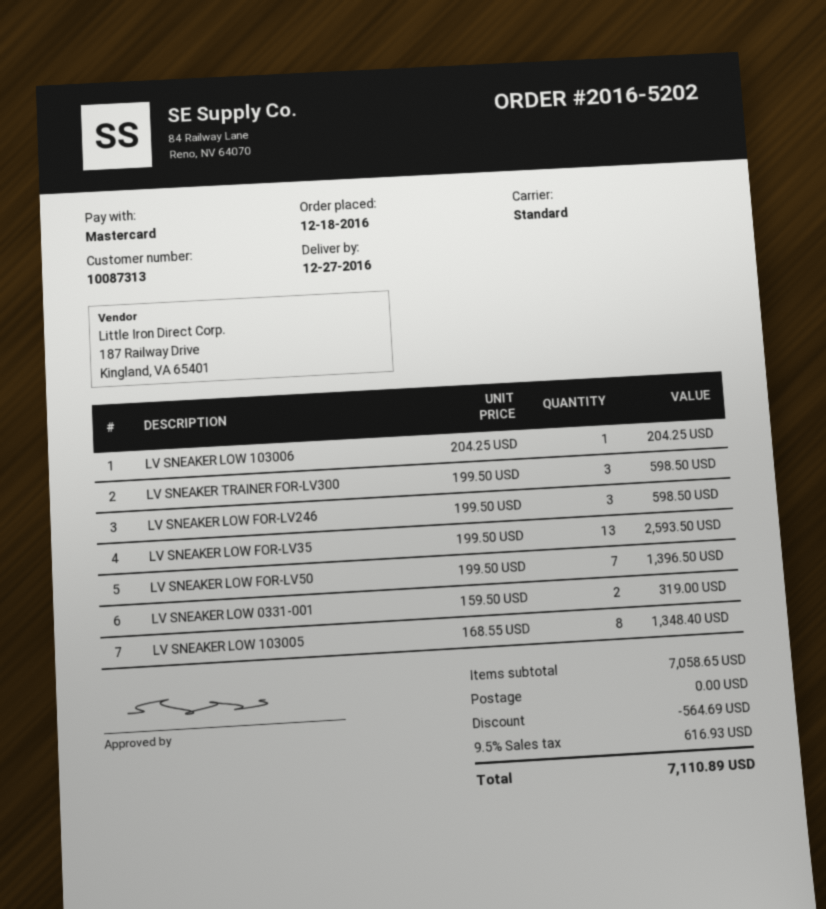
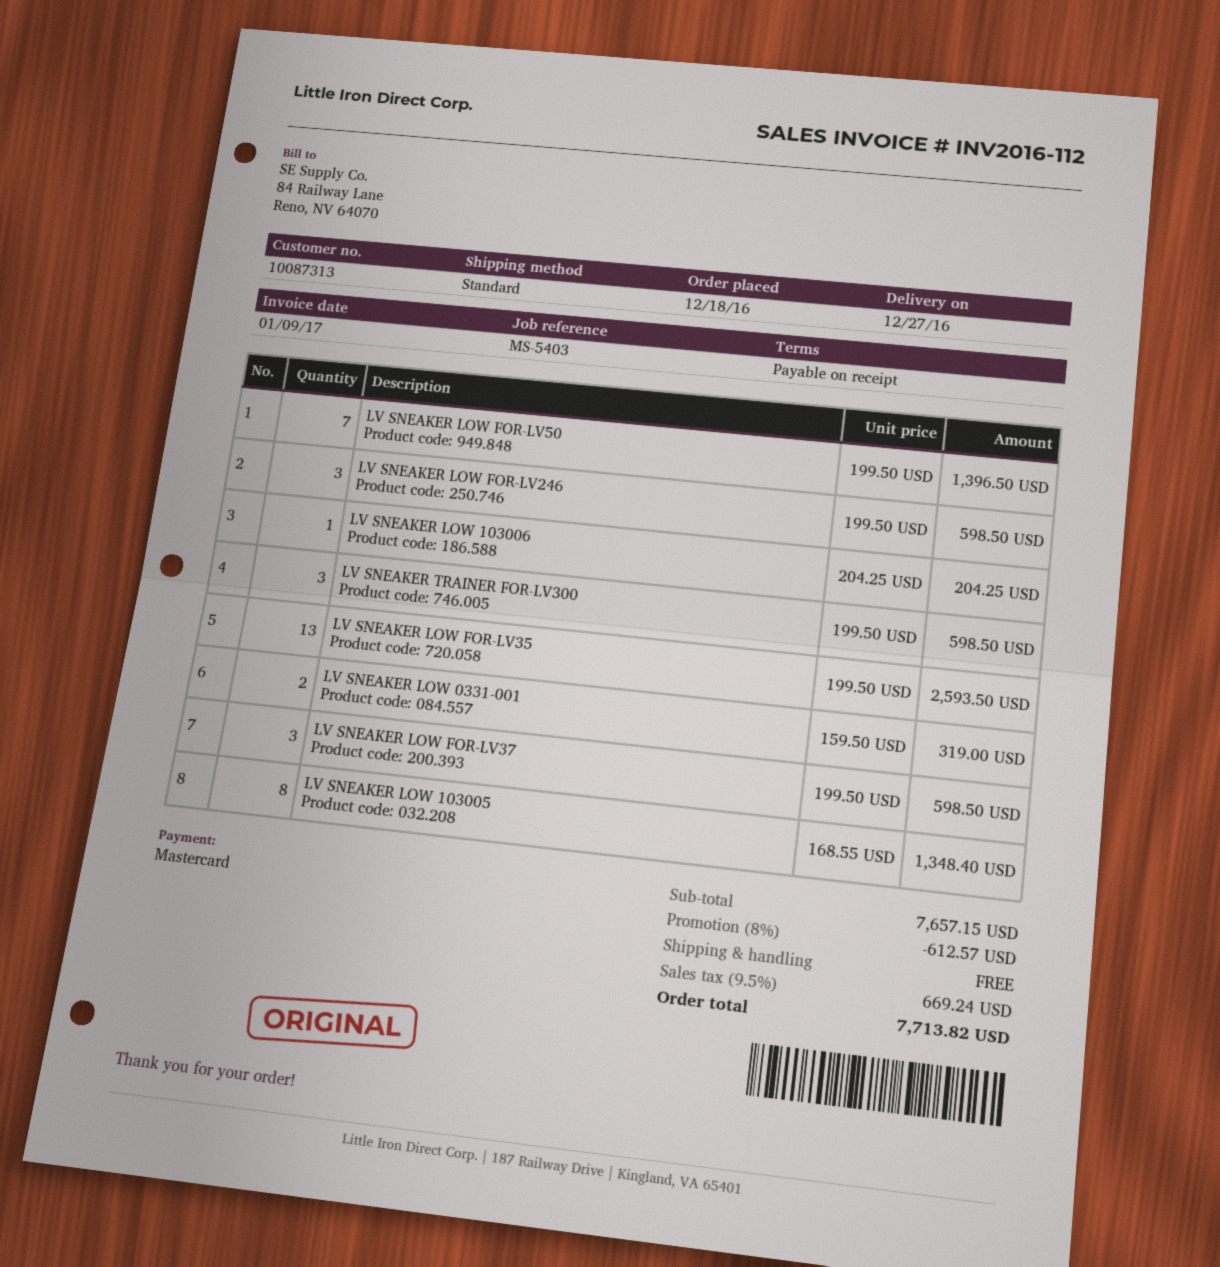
LV SNEAKER LOW FOR-LV37: none -> 3 x 199.50 = 598.50
subtotal: 7058.65 -> 7657.15
discount: 564.69 -> 612.57
tax: 9.5% = 616.93 -> 9.5% = 669.24
total: 7110.89 -> 7713.82

